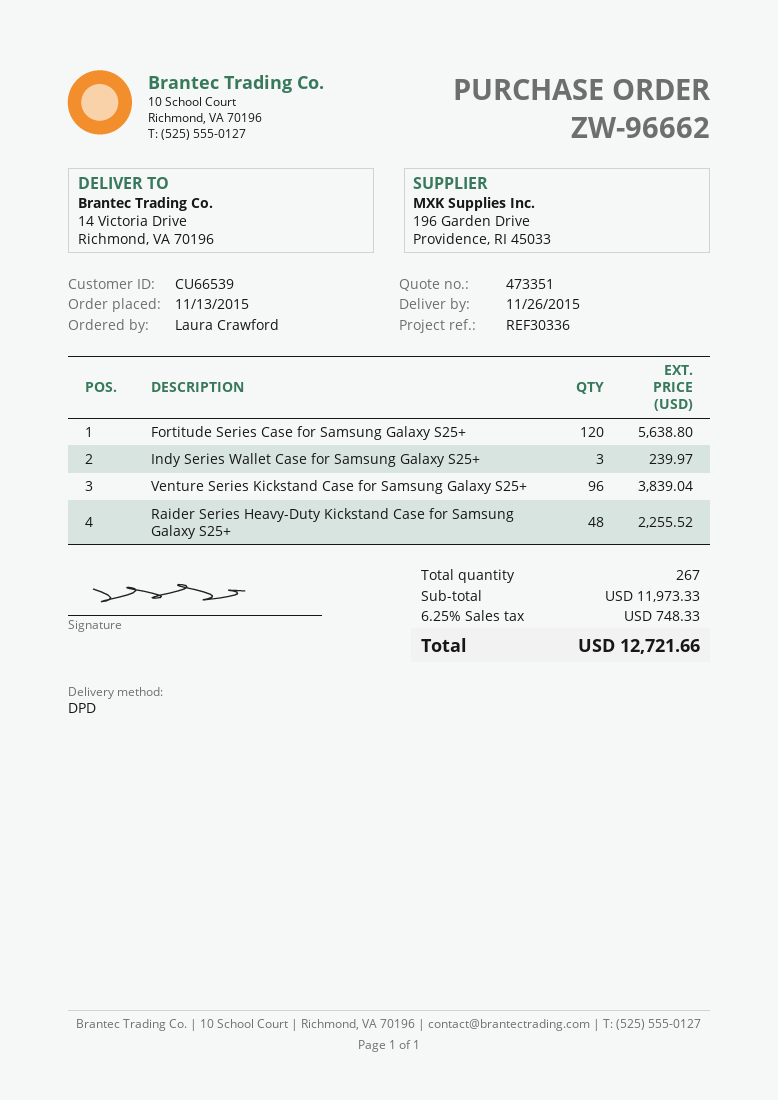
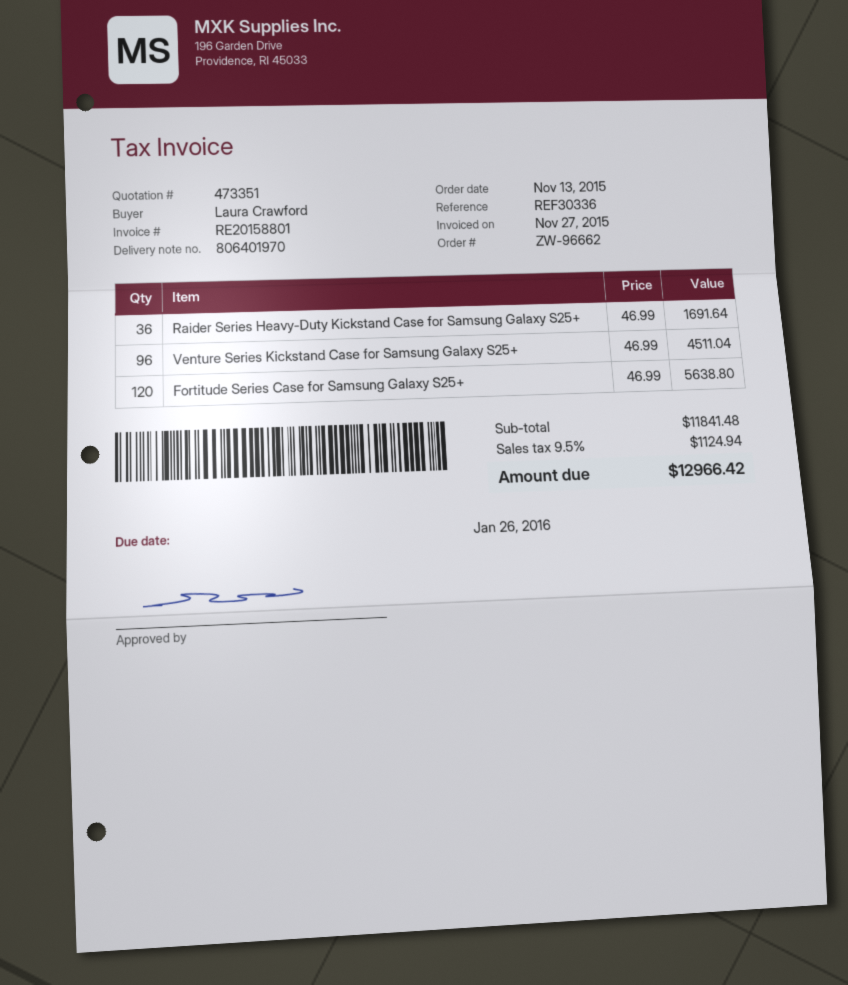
Indy Series Wallet Case for Samsung Galaxy S25+: 3 for 239.97 -> none
Venture Series Kickstand Case for Samsung Galaxy S25+: 96 for 3839.04 -> 96 for 4511.04
Raider Series Heavy-Duty Kickstand Case for Samsung Galaxy S25+: 48 for 2255.52 -> 36 for 1691.64
subtotal: 11973.33 -> 11841.48
tax: 6.25% = 748.33 -> 9.5% = 1124.94
total: 12721.66 -> 12966.42

